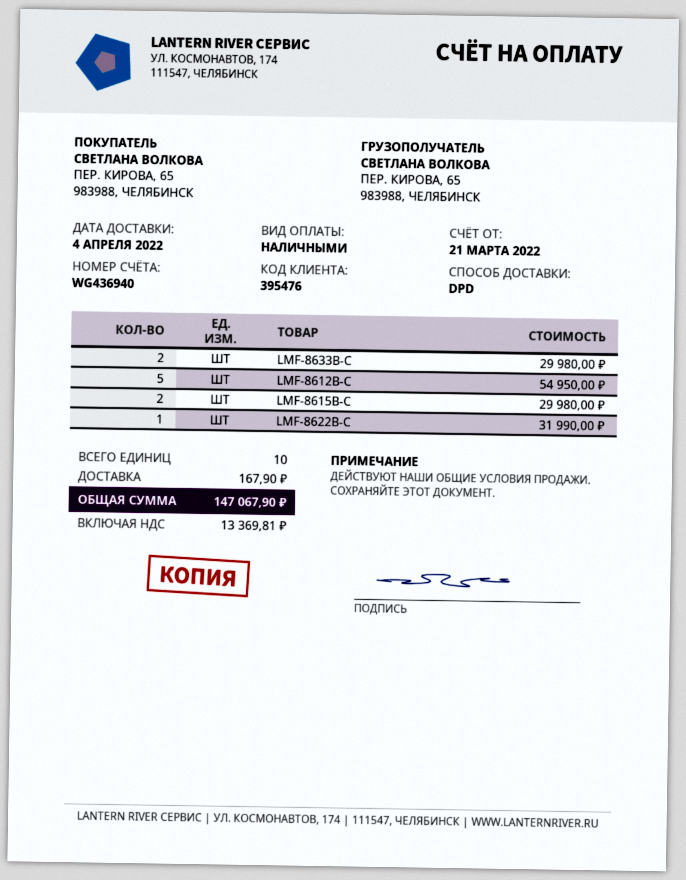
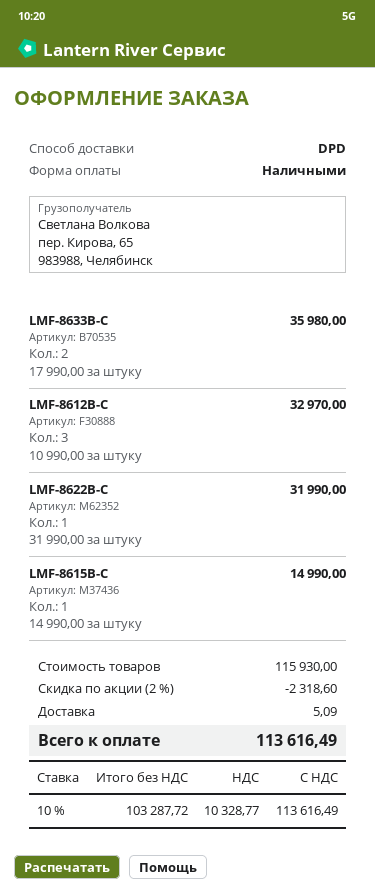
LMF-8633B-C: 2 for 29980.00 -> 2 for 35980.00
LMF-8612B-C: 5 for 54950.00 -> 3 for 32970.00
LMF-8615B-C: 2 for 29980.00 -> 1 for 14990.00
discount: none -> 2% = 2318.60
shipping: 167.90 -> 5.09
tax: 13369.81 -> 10328.77
total: 147067.90 -> 113616.49

